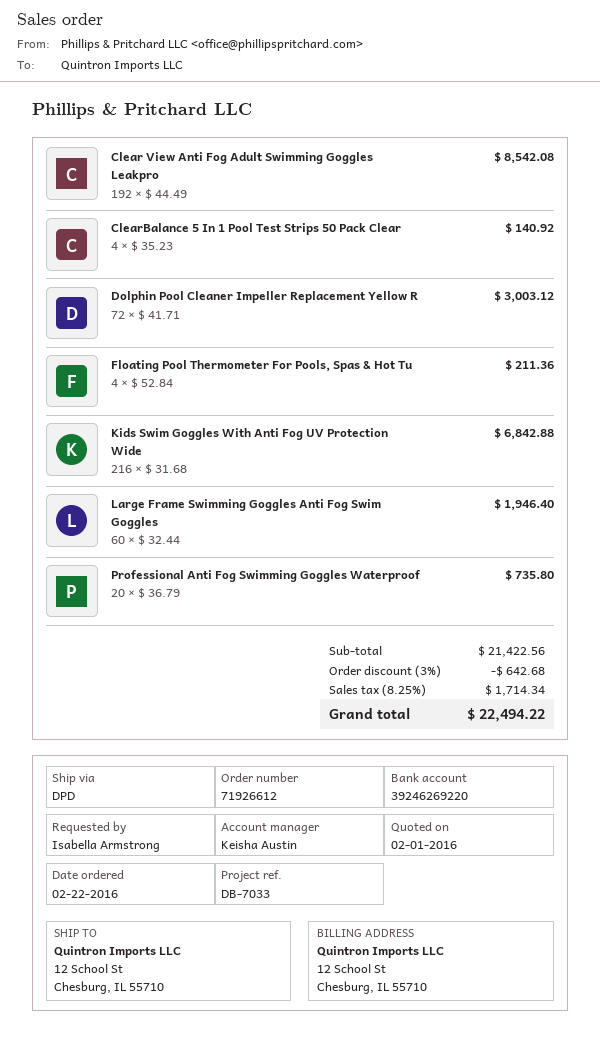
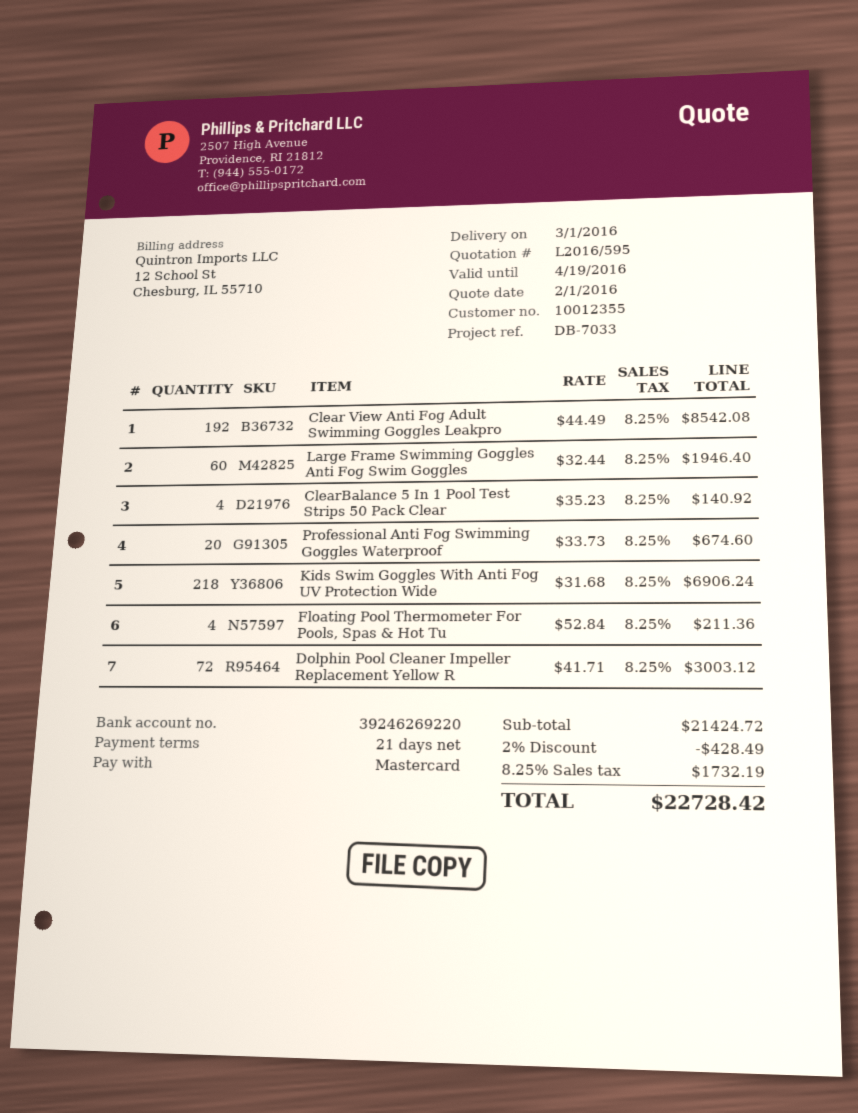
Kids Swim Goggles With Anti Fog UV Protection Wide: 216 x 31.68 = 6842.88 -> 218 x 31.68 = 6906.24
Professional Anti Fog Swimming Goggles Waterproof: 20 x 36.79 = 735.80 -> 20 x 33.73 = 674.60
subtotal: 21422.56 -> 21424.72
discount: 3% = 642.68 -> 2% = 428.49
tax: 8.25% = 1714.34 -> 8.25% = 1732.19
total: 22494.22 -> 22728.42

